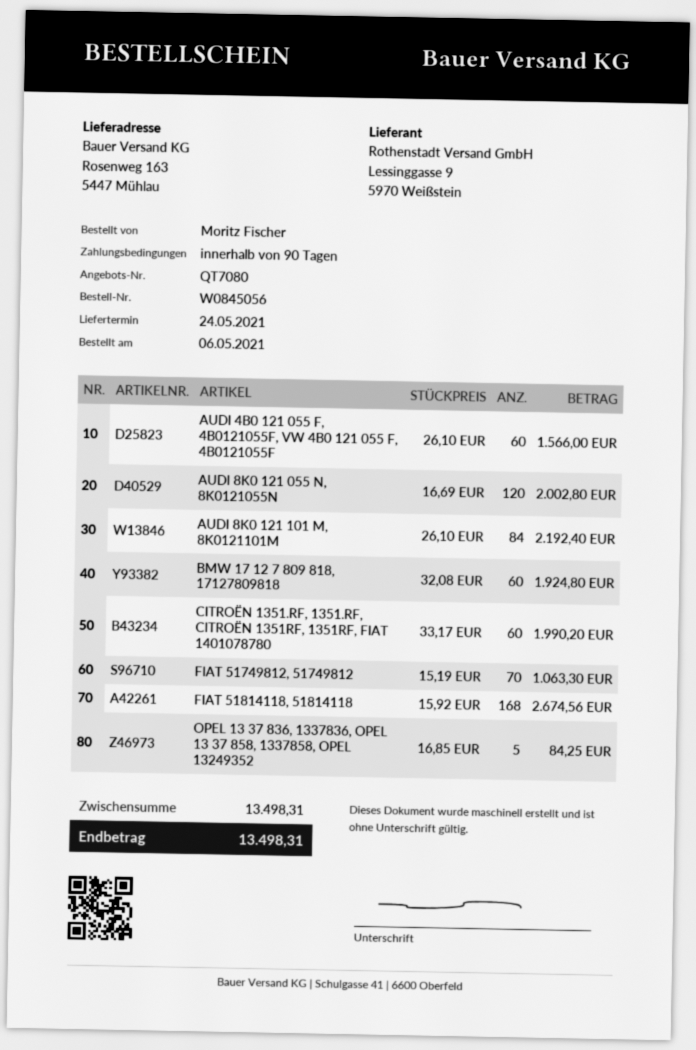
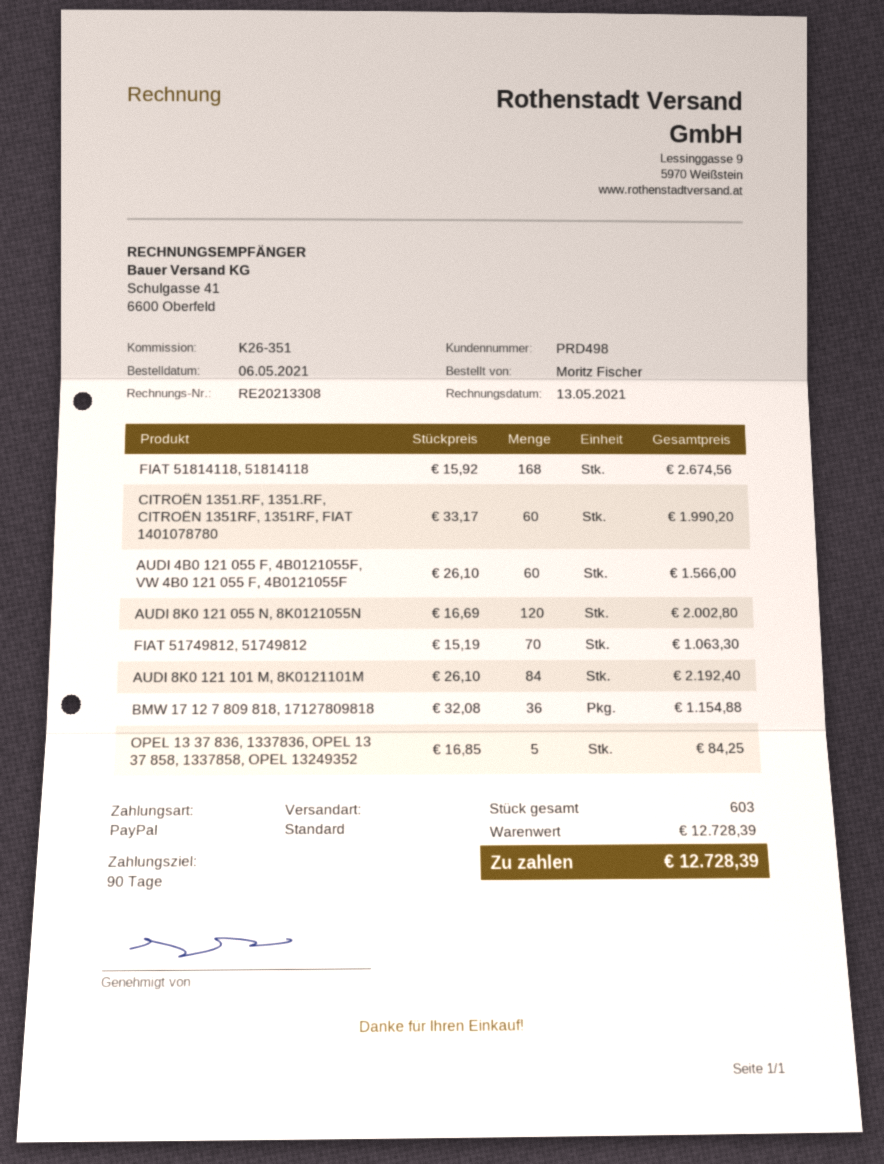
BMW 17 12 7 809 818, 17127809818: 60 x 32.08 = 1924.80 -> 36 x 32.08 = 1154.88
subtotal: 13498.31 -> 12728.39
total: 13498.31 -> 12728.39

